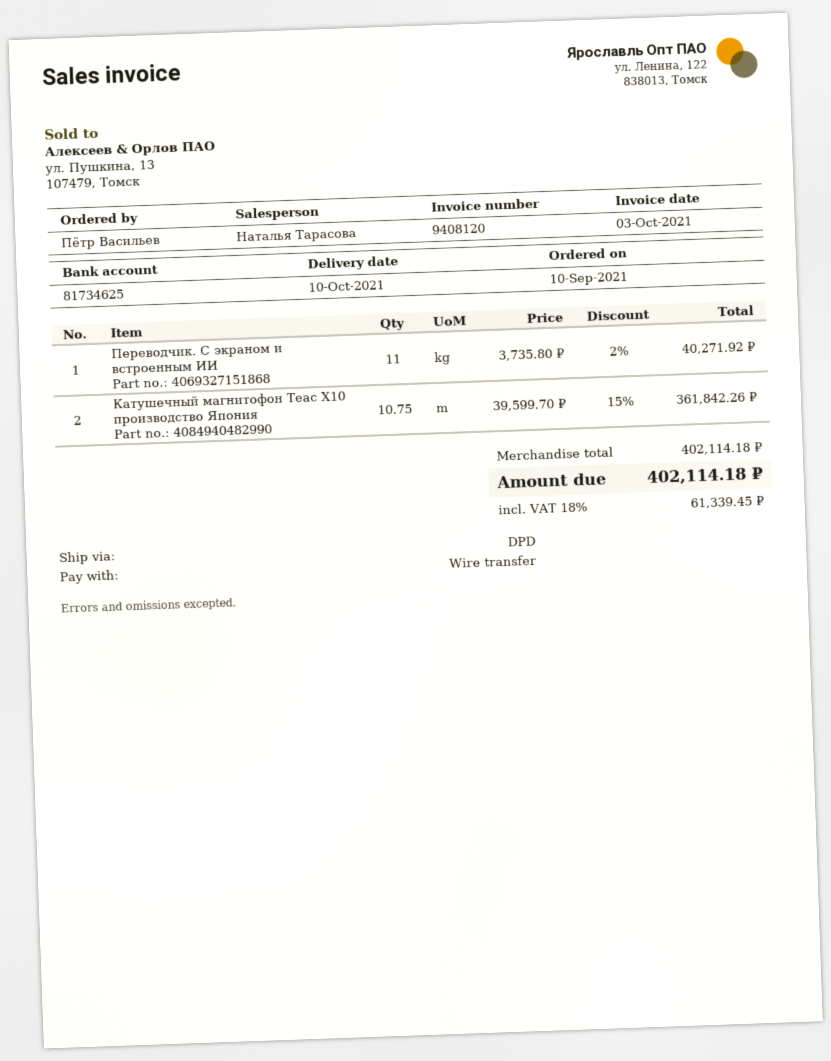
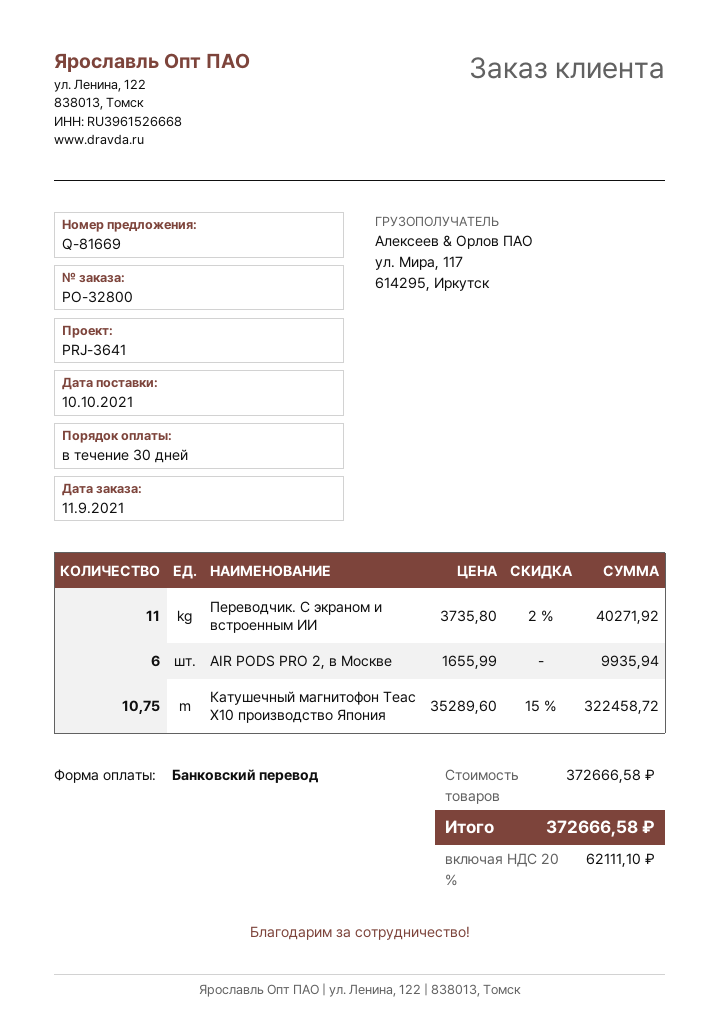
order date: 2021-09-10 -> 2021-09-11
Катушечный магнитофон Teac X10 производство Япония: 10.75 x 39599.70 - 15% = 361842.26 -> 10.75 x 35289.60 - 15% = 322458.72
AIR PODS PRO 2, в Москве: none -> 6 x 1655.99 = 9935.94
subtotal: 402114.18 -> 372666.58
tax: 18% = 61339.45 -> 20% = 62111.10
total: 402114.18 -> 372666.58

